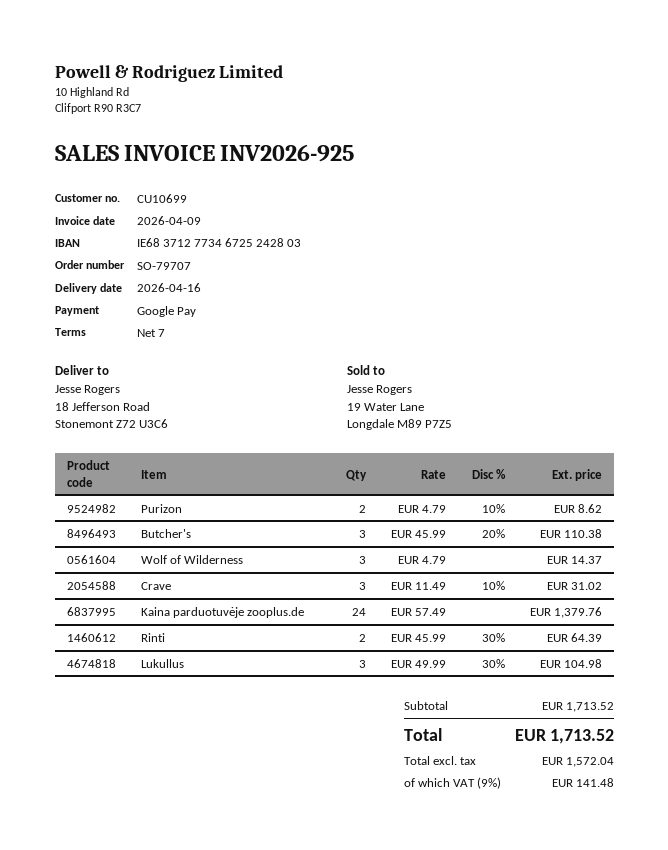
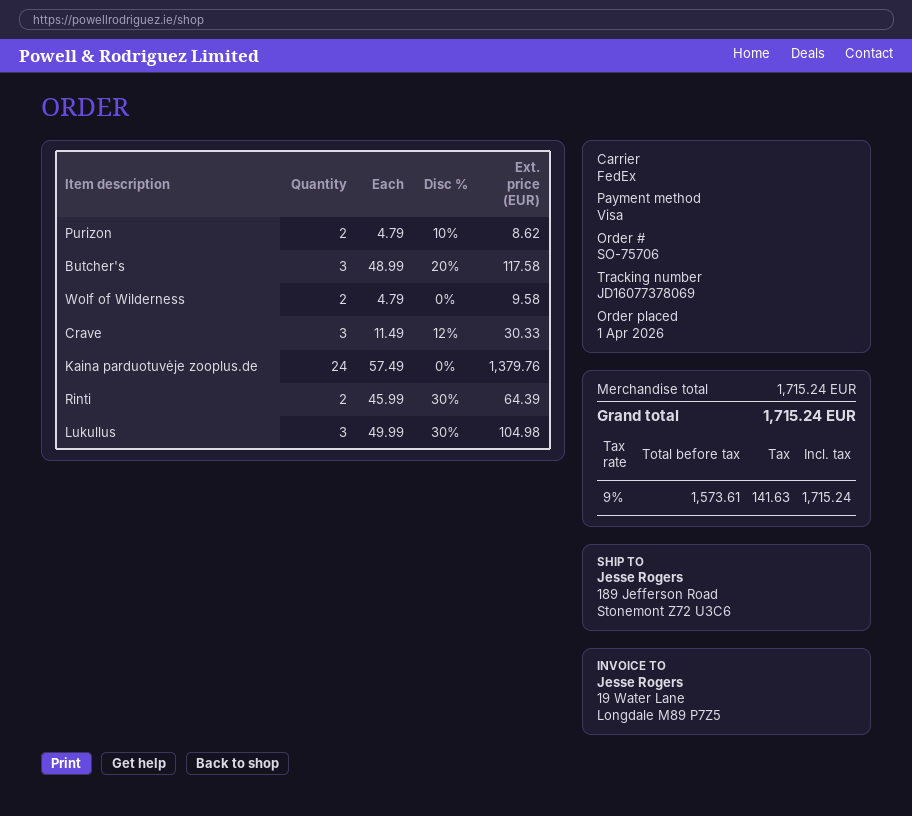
order number: SO-79707 -> SO-75706
payment method: Google Pay -> Visa
ship to: 18 Jefferson Road, Stonemont Z72 U3C6 -> 189 Jefferson Road, Stonemont Z72 U3C6
Butcher's: 3 x 45.99 - 20% = 110.38 -> 3 x 48.99 - 20% = 117.58
Wolf of Wilderness: 3 x 4.79 = 14.37 -> 2 x 4.79 = 9.58
Crave: 3 x 11.49 - 10% = 31.02 -> 3 x 11.49 - 12% = 30.33
subtotal: 1713.52 -> 1715.24
net: 1572.04 -> 1573.61
tax: 9% = 141.48 -> 9% = 141.63
total: 1713.52 -> 1715.24

